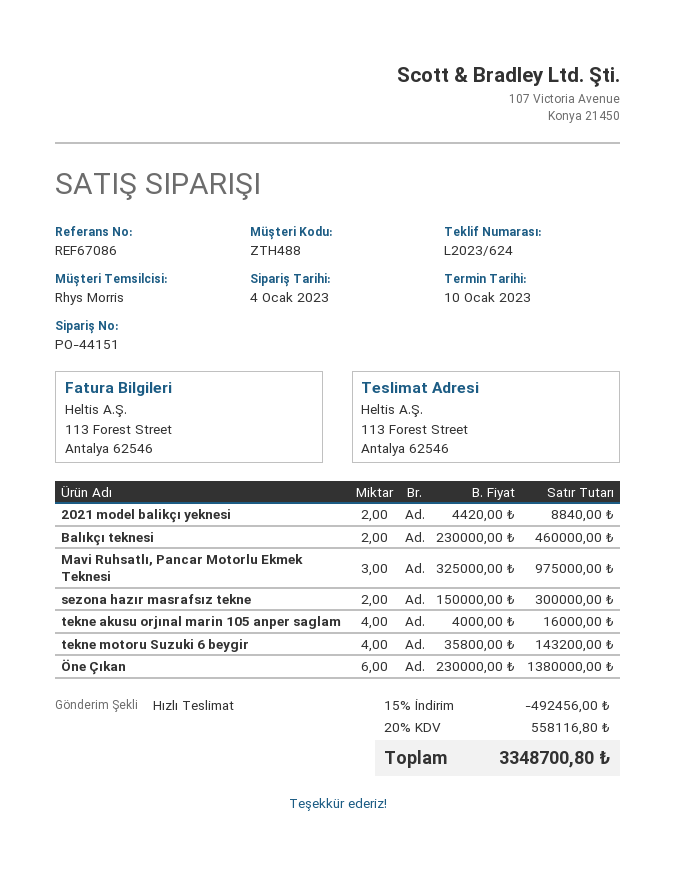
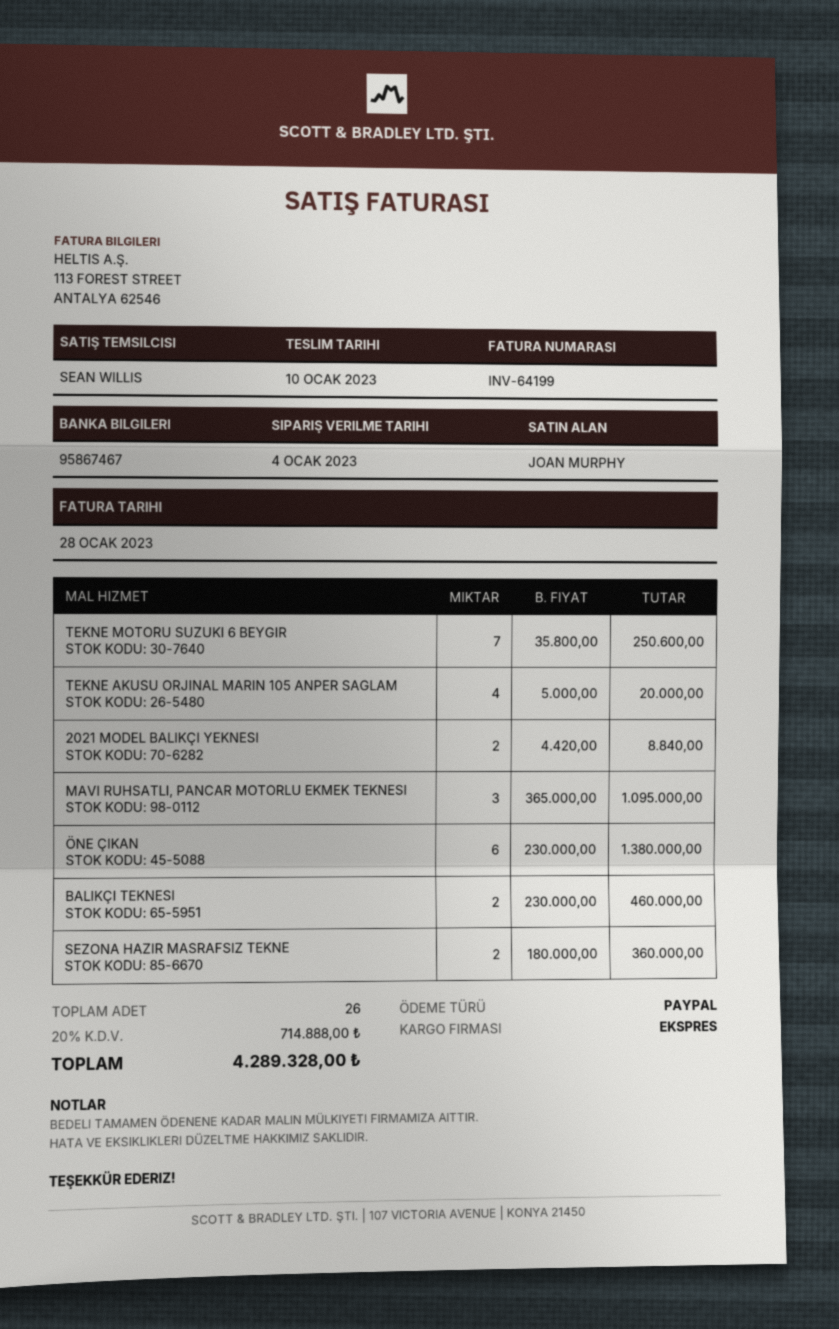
sales rep: Rhys Morris -> SEAN WILLIS
Mavi Ruhsatlı, Pancar Motorlu Ekmek Teknesi: 3 x 325000.00 = 975000.00 -> 3 x 365000.00 = 1095000.00
sezona hazır masrafsız tekne: 2 x 150000.00 = 300000.00 -> 2 x 180000.00 = 360000.00
tekne akusu orjınal marin 105 anper saglam: 4 x 4000.00 = 16000.00 -> 4 x 5000.00 = 20000.00
tekne motoru Suzuki 6 beygir: 4 x 35800.00 = 143200.00 -> 7 x 35800.00 = 250600.00
discount: 15% = 492456.00 -> none
tax: 20% = 558116.80 -> 20% = 714888.00
total: 3348700.80 -> 4289328.00

